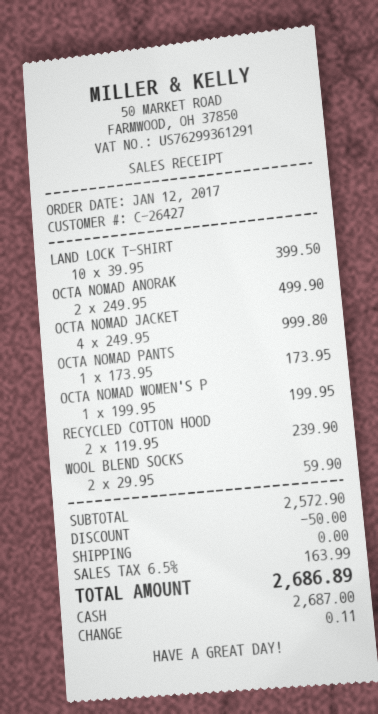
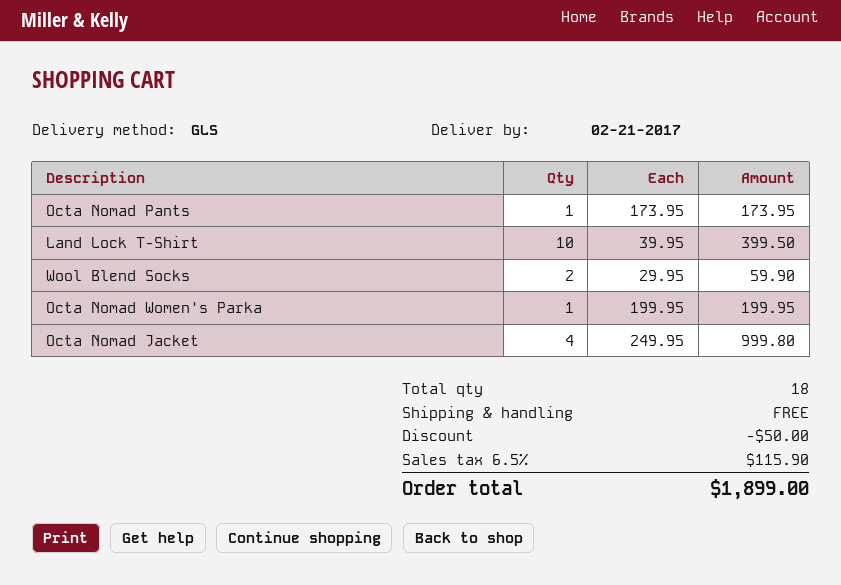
OCTA NOMAD ANORAK: 2 x 249.95 = 499.90 -> none
RECYCLED COTTON HOOD: 2 x 119.95 = 239.90 -> none
tax: 6.5% = 163.99 -> 6.5% = 115.90
total: 2686.89 -> 1899.00

